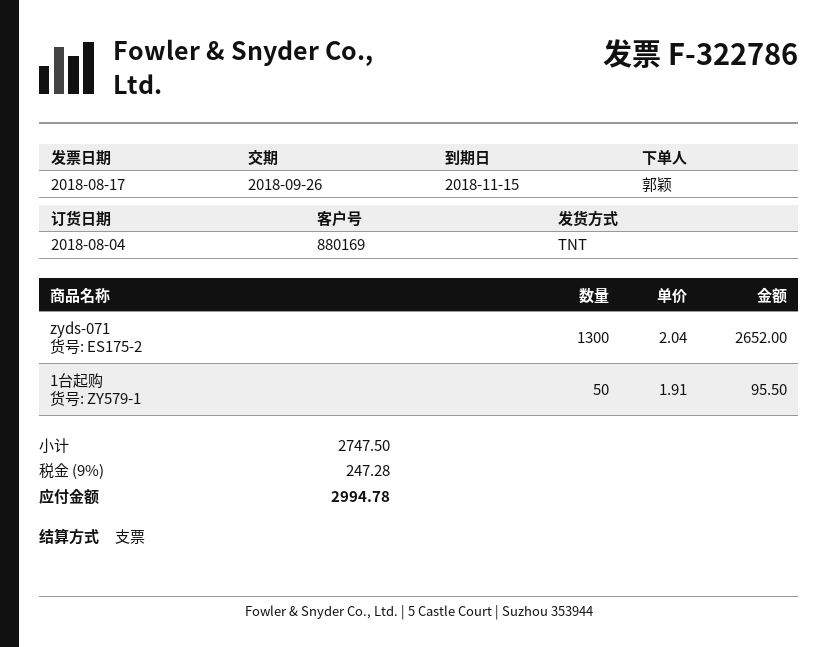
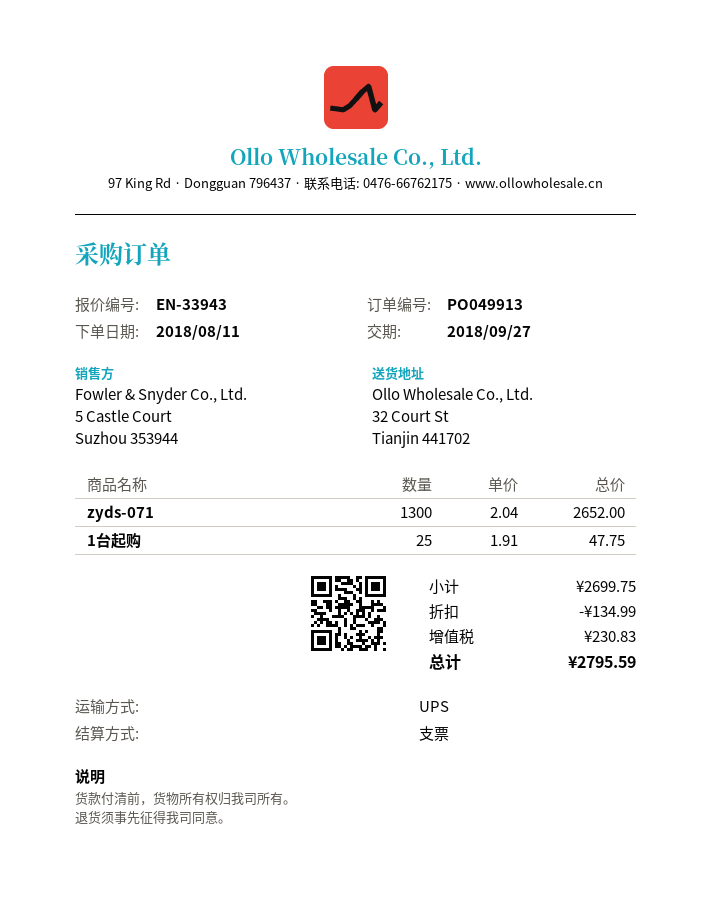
order date: 2018-08-04 -> 2018-08-11
delivery date: 2018-09-26 -> 2018-09-27
shipping method: TNT -> UPS
1台起购: 50 x 1.91 = 95.50 -> 25 x 1.91 = 47.75
subtotal: 2747.50 -> 2699.75
discount: none -> 134.99
tax: 247.28 -> 230.83
total: 2994.78 -> 2795.59

